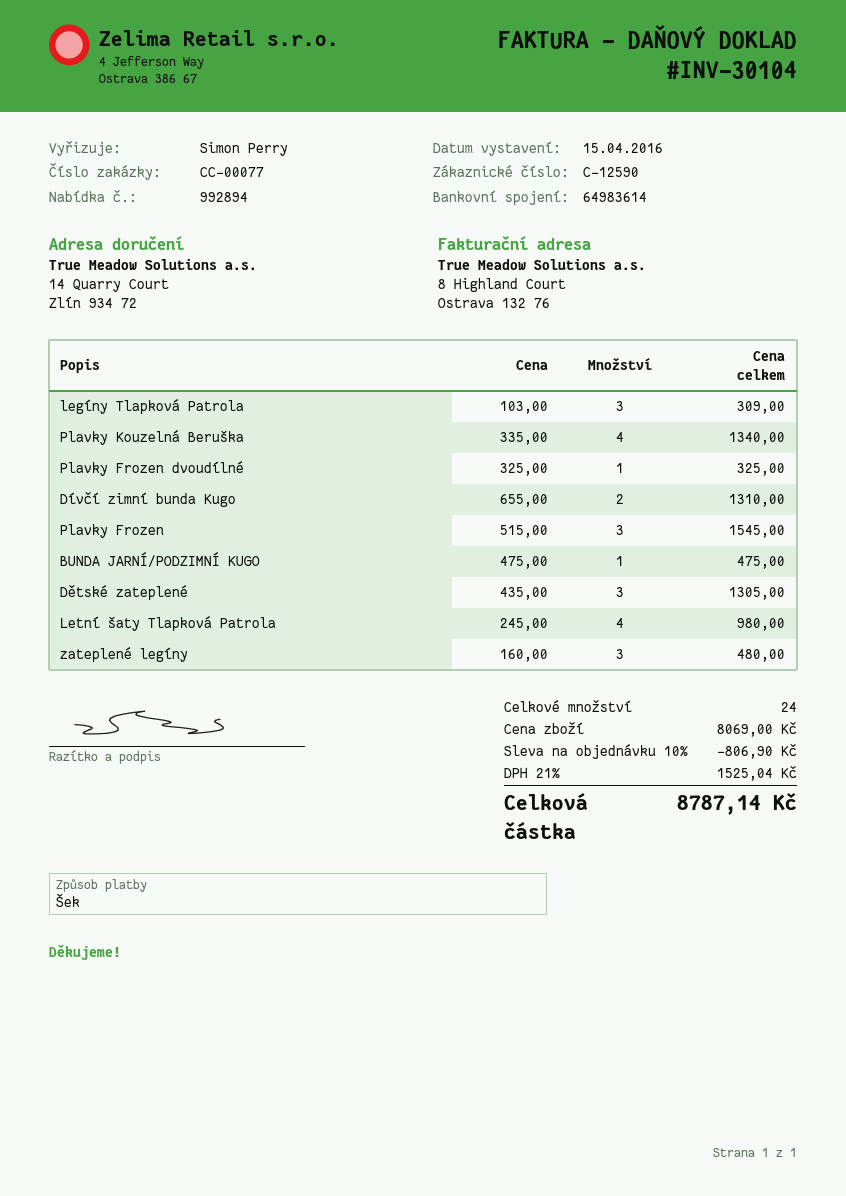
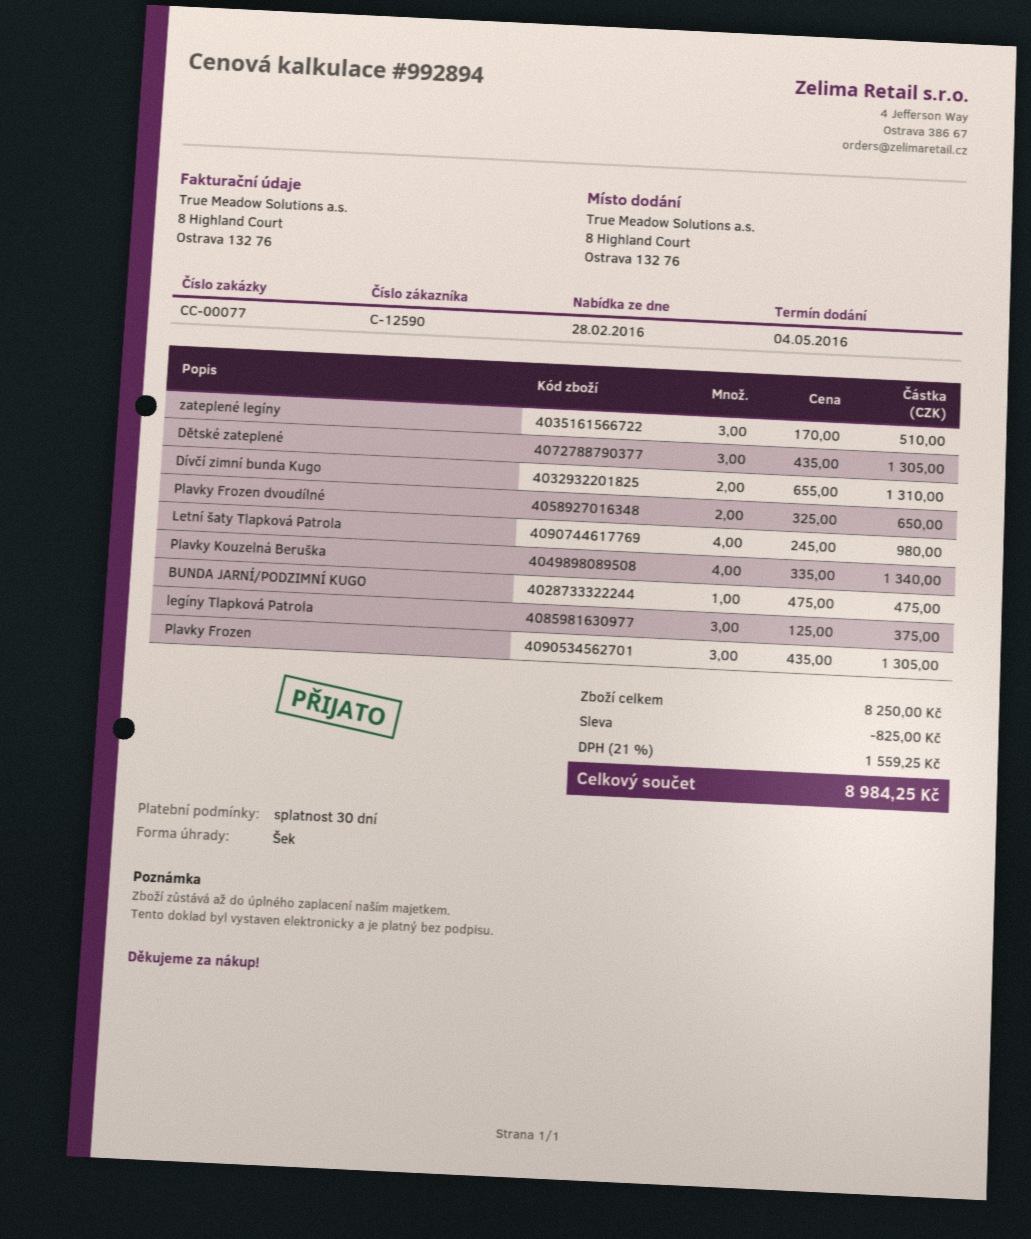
ship to: 14 Quarry Court, Zlín 934 72 -> 8 Highland Court, Ostrava 132 76
legíny Tlapková Patrola: 3 x 103.00 = 309.00 -> 3 x 125.00 = 375.00
Plavky Frozen dvoudílné: 1 x 325.00 = 325.00 -> 2 x 325.00 = 650.00
Plavky Frozen: 3 x 515.00 = 1545.00 -> 3 x 435.00 = 1305.00
zateplené legíny: 3 x 160.00 = 480.00 -> 3 x 170.00 = 510.00
subtotal: 8069.00 -> 8250.00
discount: 806.90 -> 825.00
tax: 21% = 1525.04 -> 21% = 1559.25
total: 8787.14 -> 8984.25

